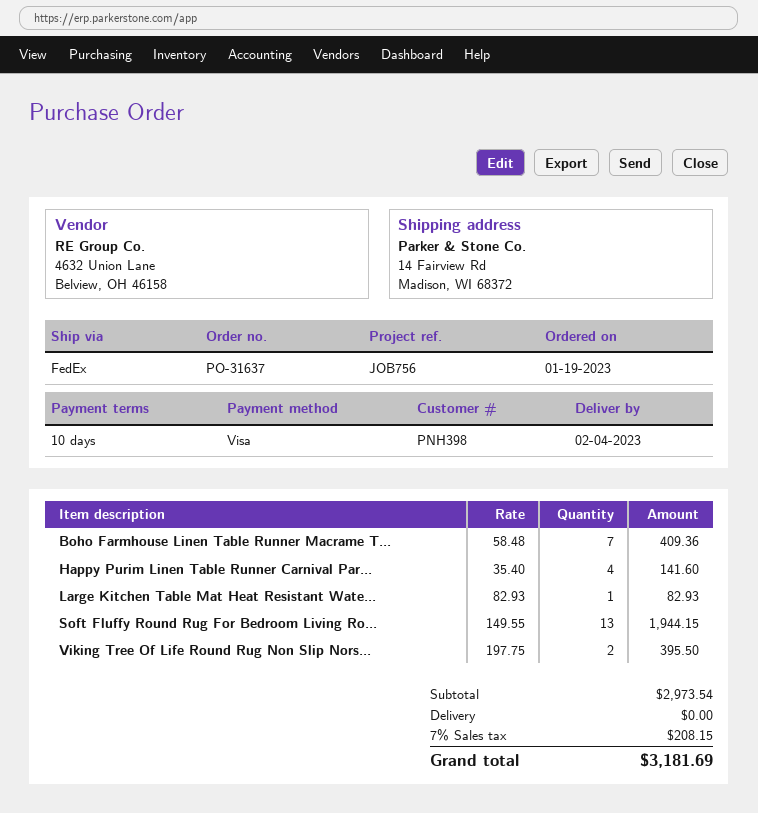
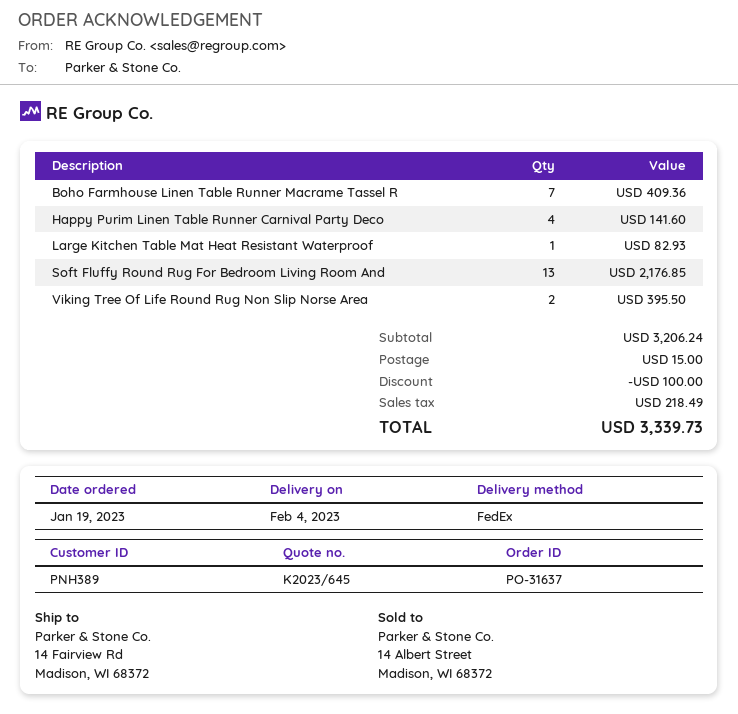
customer number: PNH398 -> PNH389
Soft Fluffy Round Rug For Bedroom Living Ro...: 13 for 1944.15 -> 13 for 2176.85
subtotal: 2973.54 -> 3206.24
discount: none -> 100.00
shipping: 0.00 -> 15.00
tax: 208.15 -> 218.49
total: 3181.69 -> 3339.73

